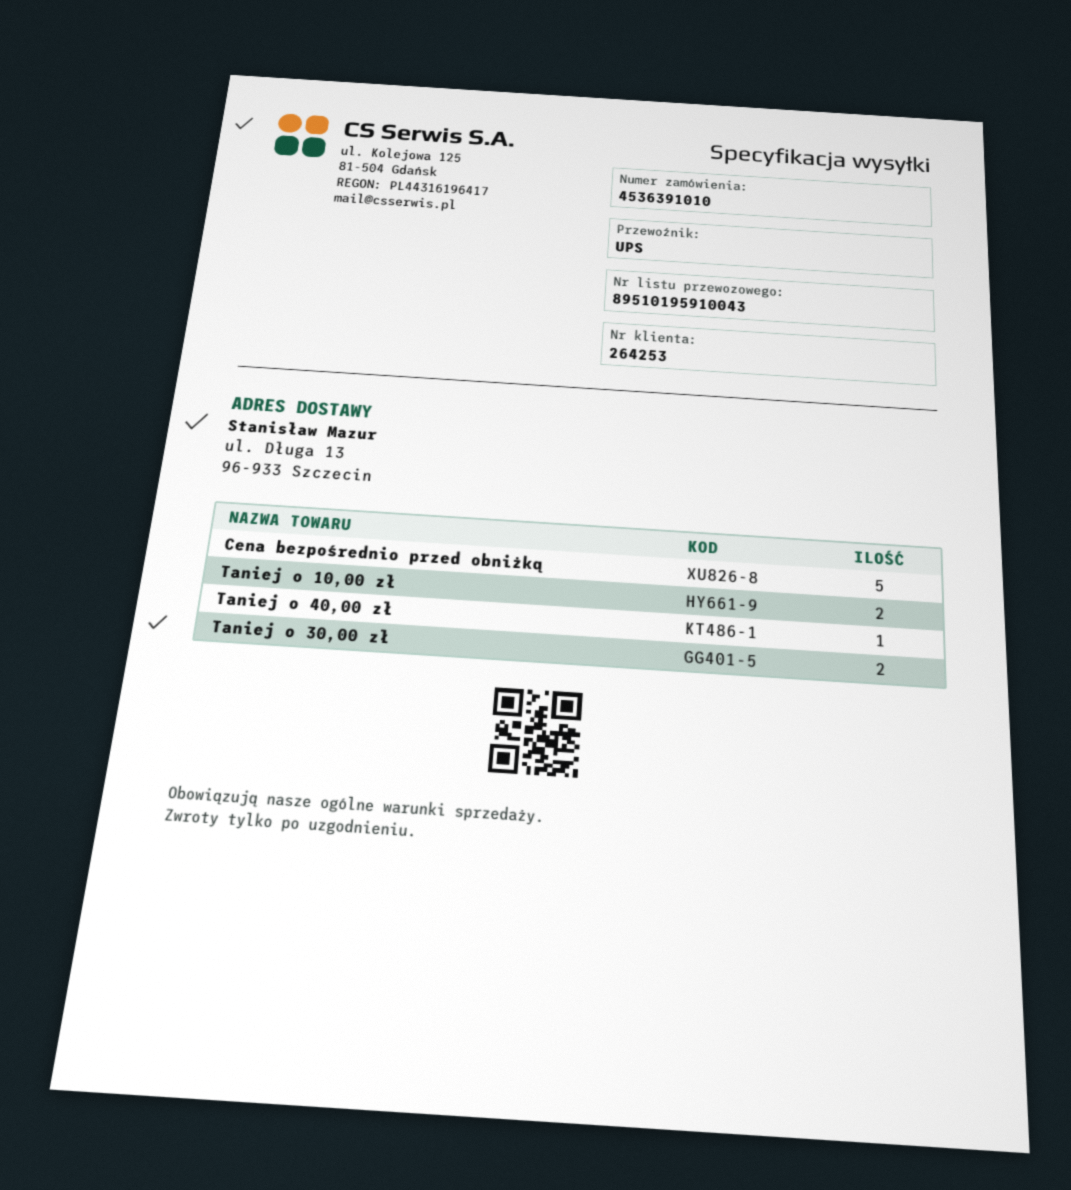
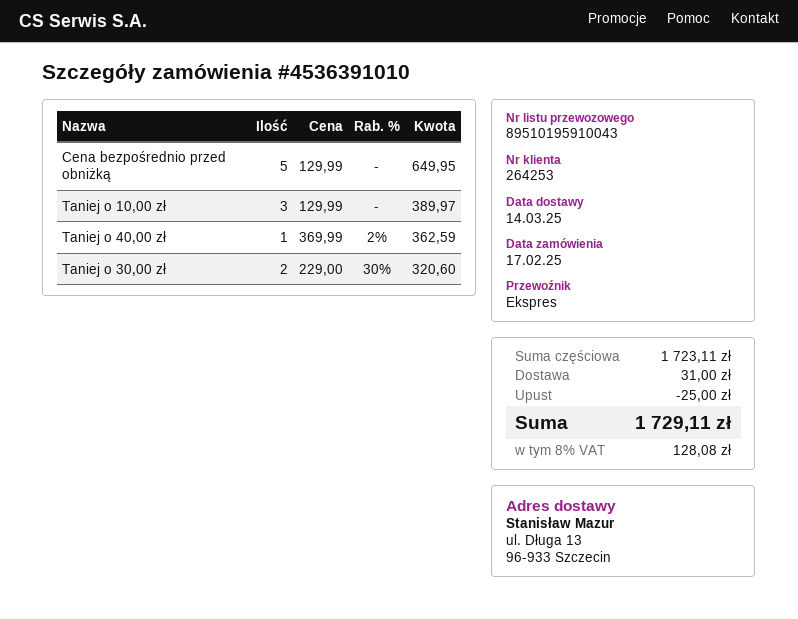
shipping method: UPS -> express
Taniej o 10,00 zł: 2 -> 3

